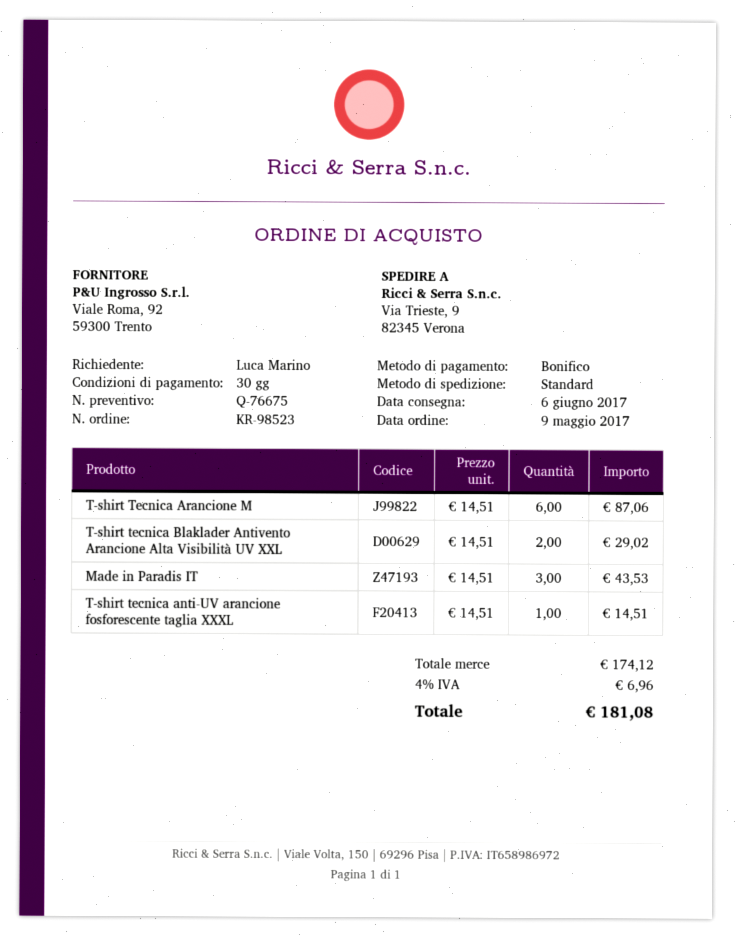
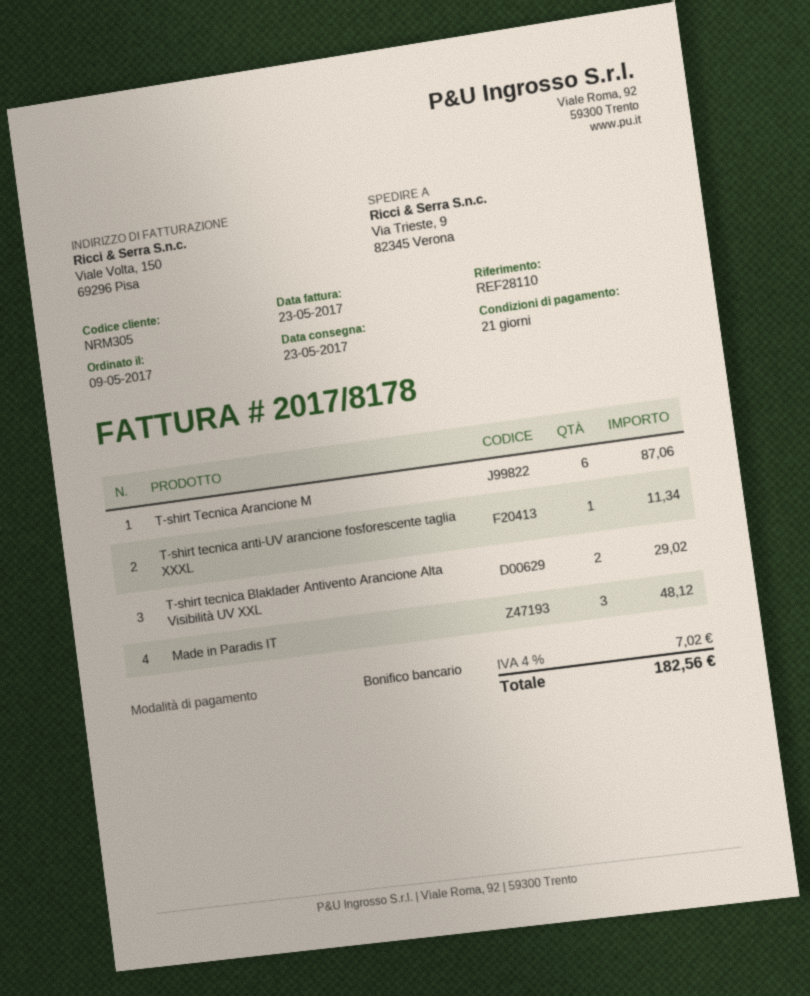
delivery date: 2017-06-06 -> 2017-05-23
payment terms: 30 days -> 21 days
Made in Paradis IT: 3 for 43.53 -> 3 for 48.12
T-shirt tecnica anti-UV arancione fosforescente taglia XXXL: 1 for 14.51 -> 1 for 11.34
tax: 4% = 6.96 -> 4% = 7.02
total: 181.08 -> 182.56

